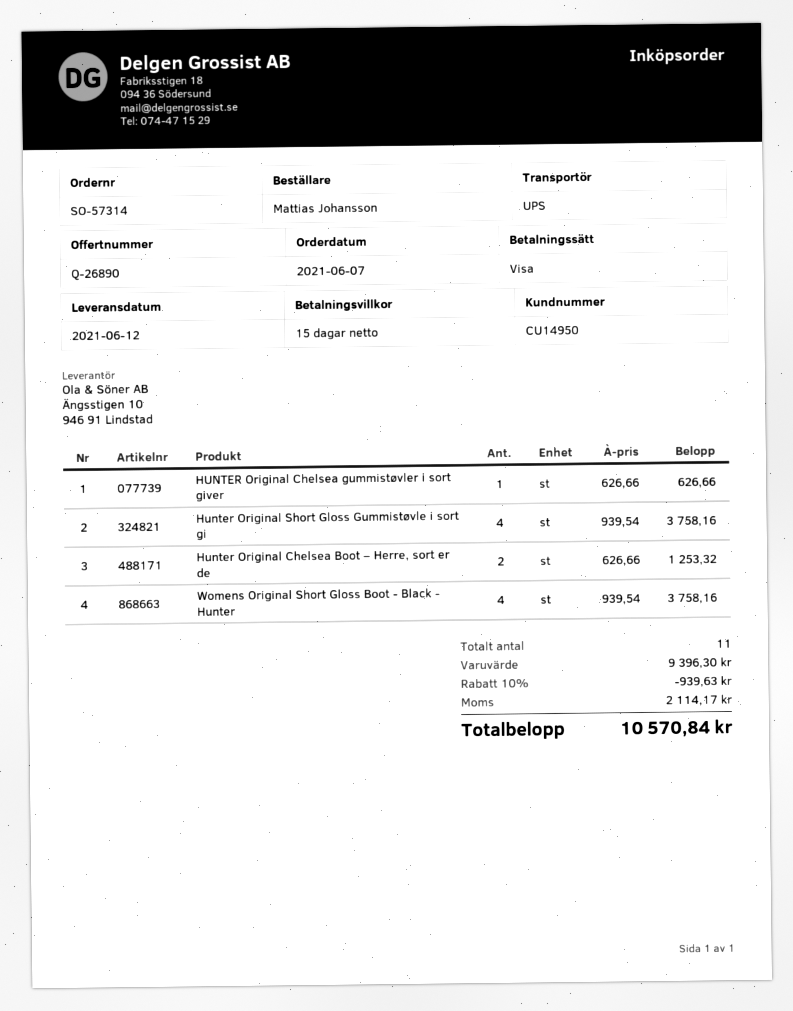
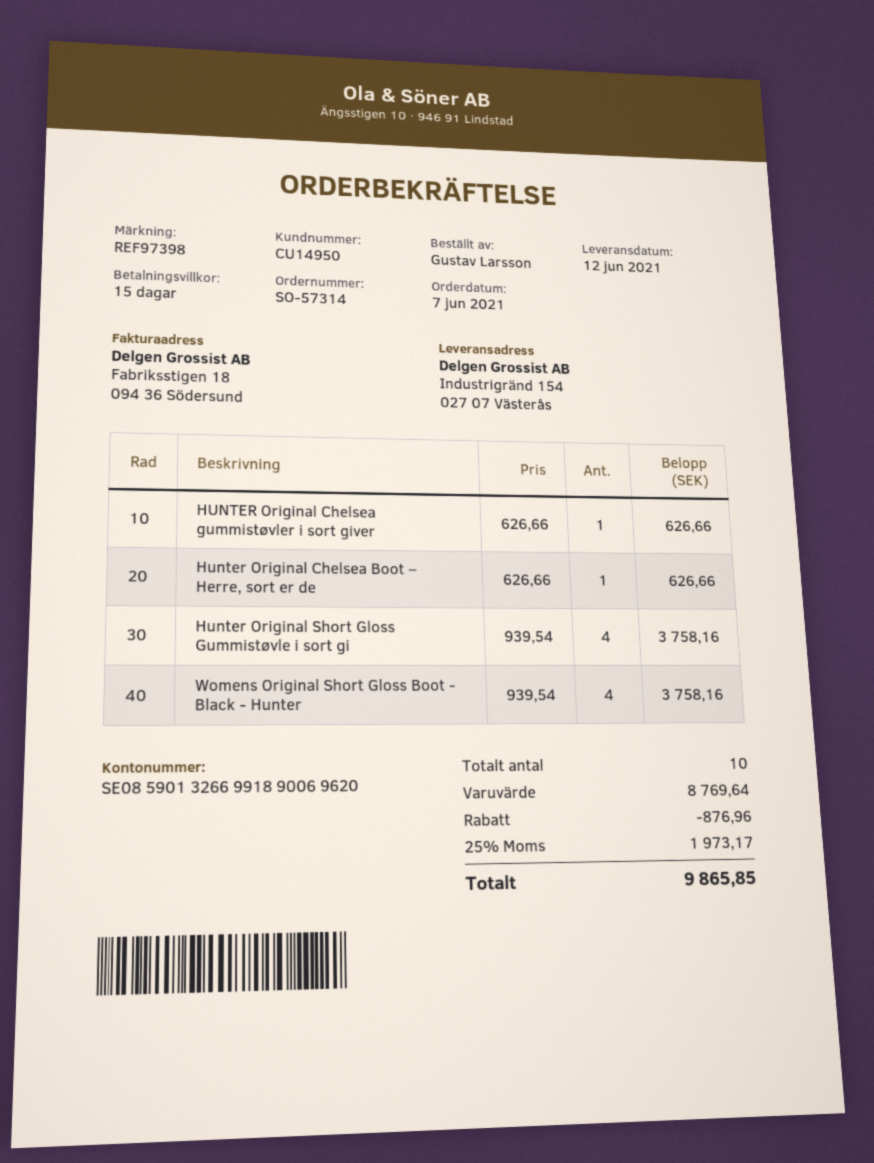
ordered by: Mattias Johansson -> Gustav Larsson
Hunter Original Chelsea Boot – Herre, sort er de: 2 x 626.66 = 1253.32 -> 1 x 626.66 = 626.66
total quantity: 11 -> 10
subtotal: 9396.30 -> 8769.64
discount: 939.63 -> 876.96
tax: 2114.17 -> 1973.17
total: 10570.84 -> 9865.85

